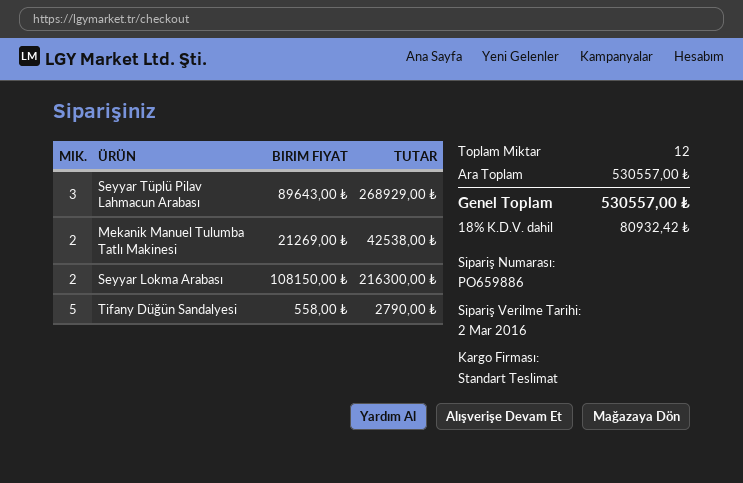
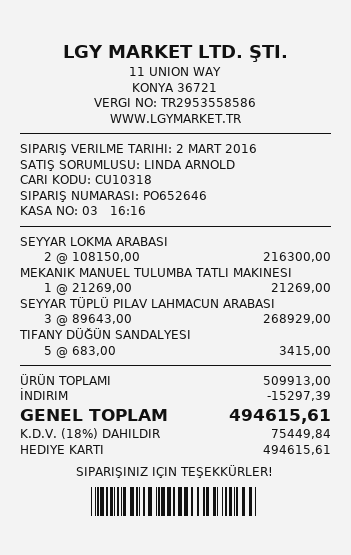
order number: PO659886 -> PO652646
Mekanik Manuel Tulumba Tatlı Makinesi: 2 x 21269.00 = 42538.00 -> 1 x 21269.00 = 21269.00
Tifany Düğün Sandalyesi: 5 x 558.00 = 2790.00 -> 5 x 683.00 = 3415.00
subtotal: 530557.00 -> 509913.00
discount: none -> 15297.39
tax: 18% = 80932.42 -> 18% = 75449.84
total: 530557.00 -> 494615.61

